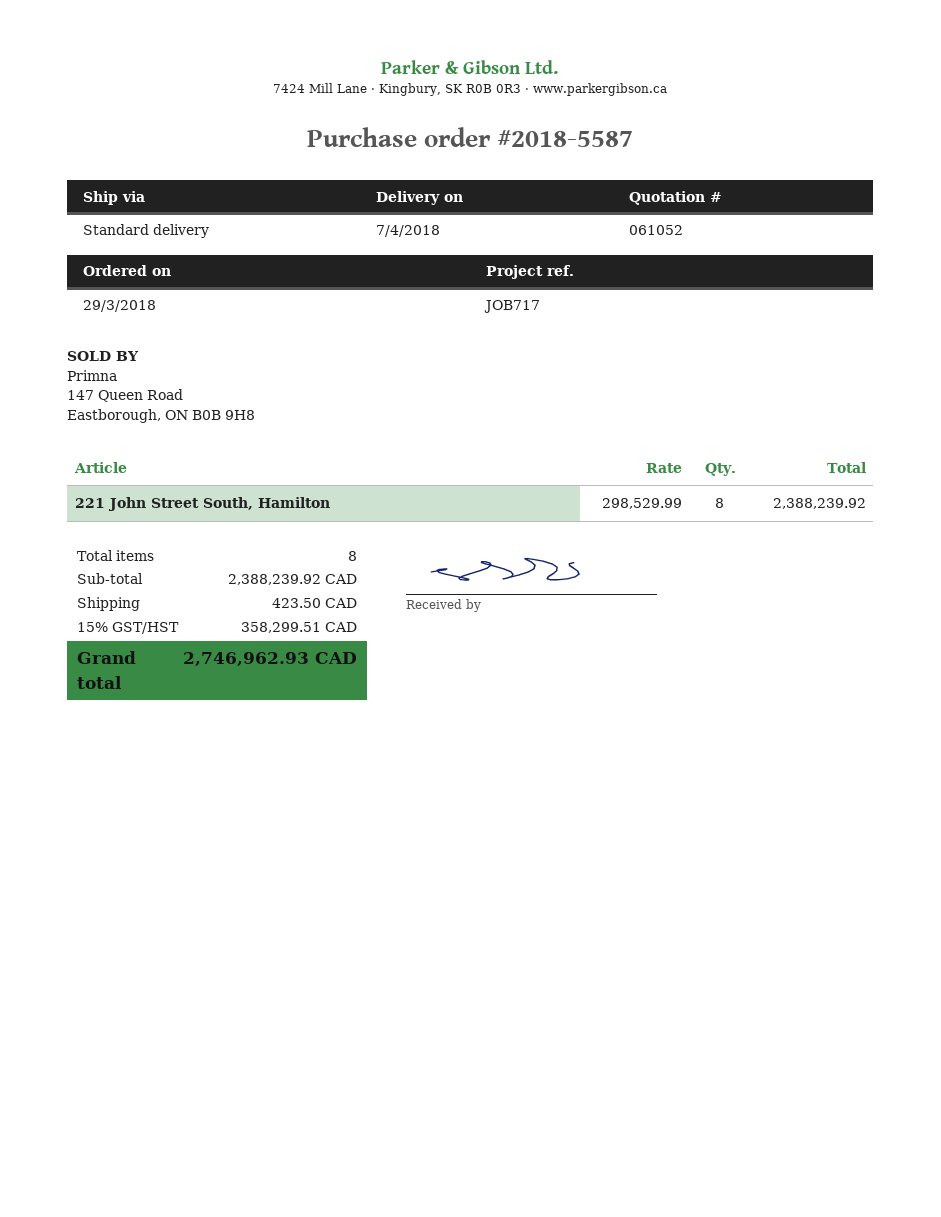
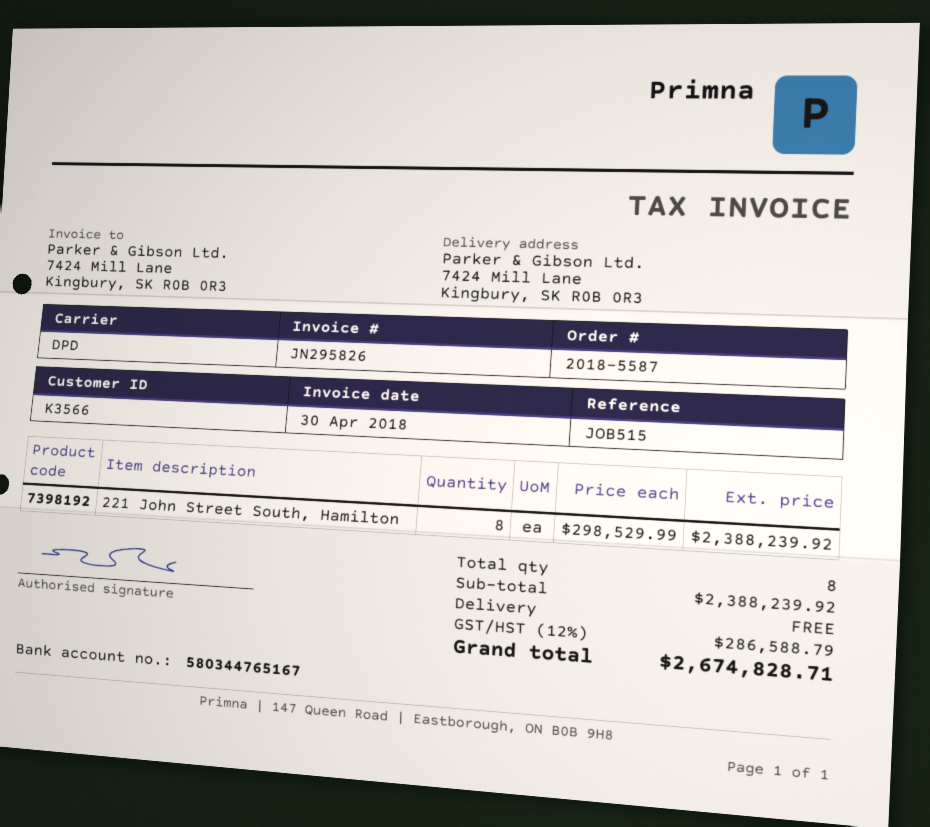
reference: JOB717 -> JOB515
shipping method: standard -> DPD
shipping: 423.50 -> 0.00
tax: 15% = 358299.51 -> 12% = 286588.79
total: 2746962.93 -> 2674828.71

